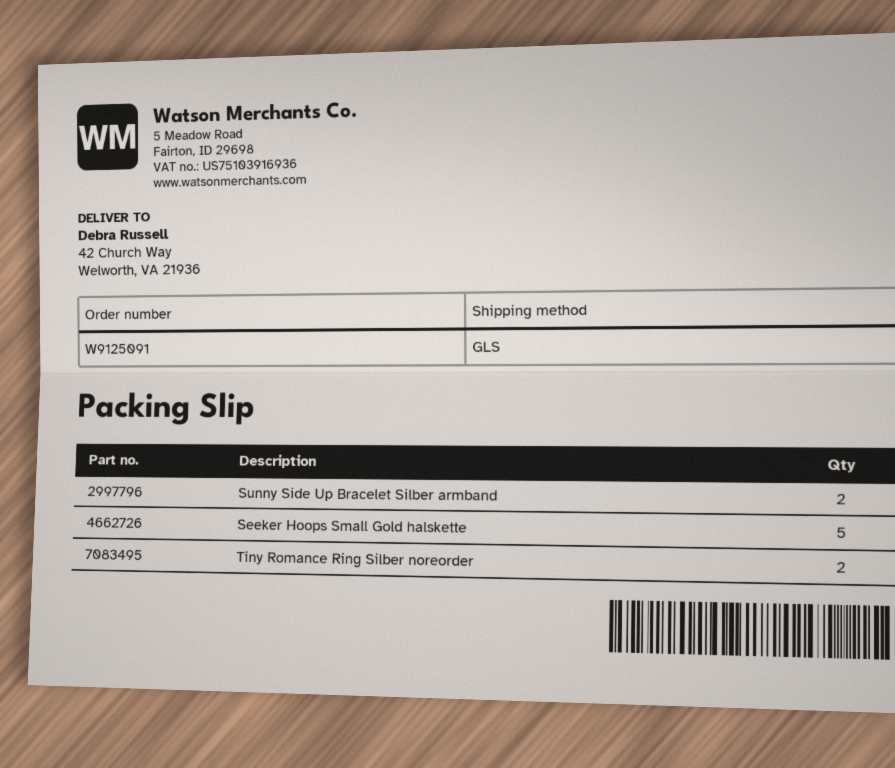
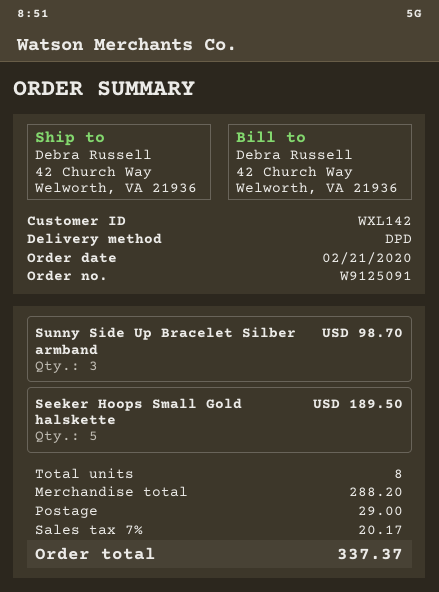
shipping method: GLS -> DPD
Sunny Side Up Bracelet Silber armband: 2 -> 3
Tiny Romance Ring Silber noreorder: 2 -> none

